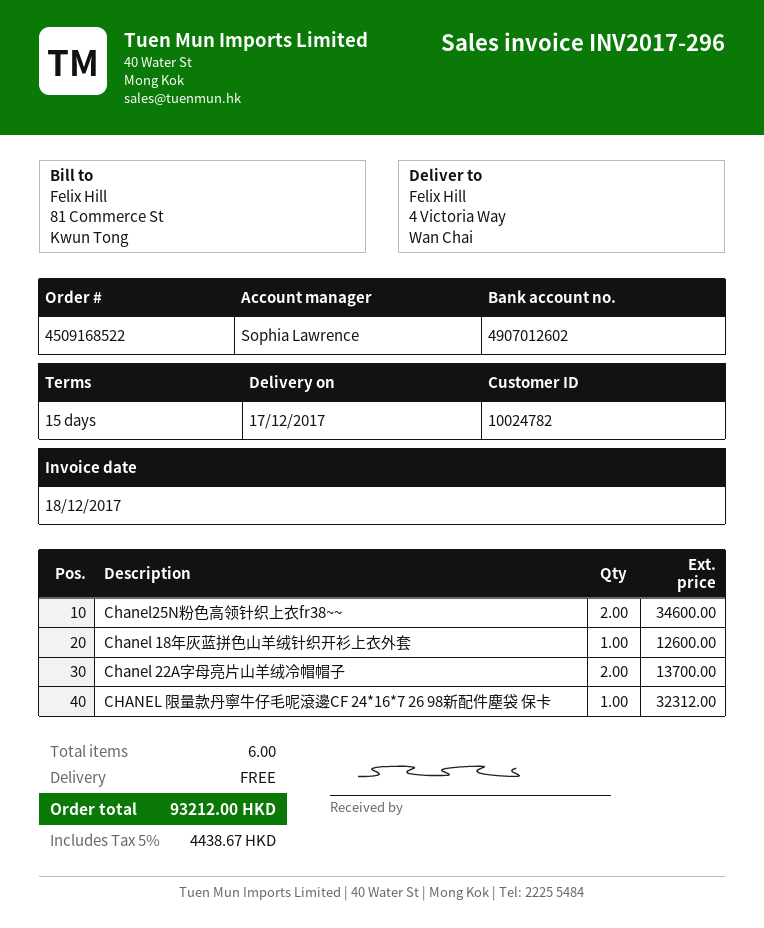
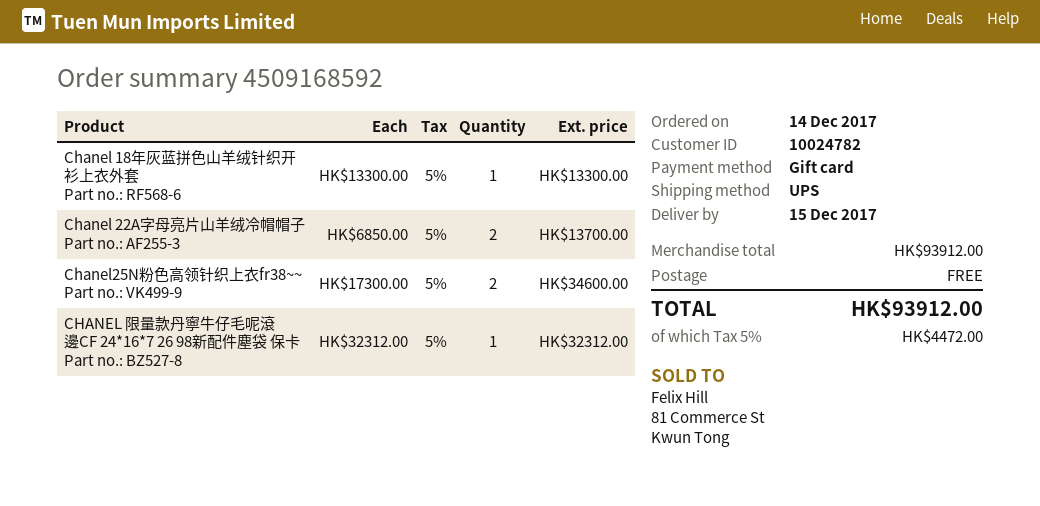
order number: 4509168522 -> 4509168592
delivery date: 2017-12-17 -> 2017-12-15
Chanel 18年灰蓝拼色山羊绒针织开衫上衣外套: 1 for 12600.00 -> 1 for 13300.00
tax: 5% = 4438.67 -> 5% = 4472.00
total: 93212.00 -> 93912.00

